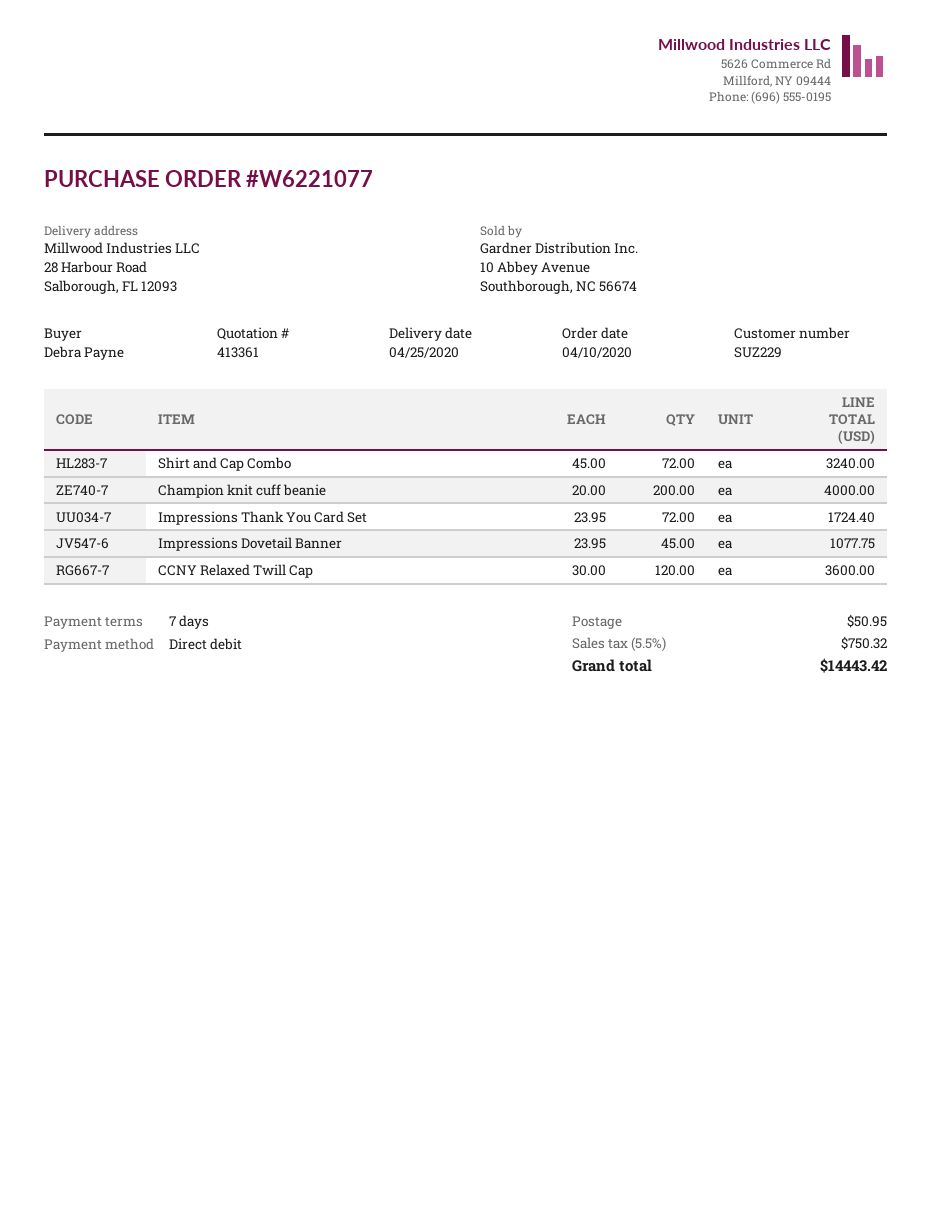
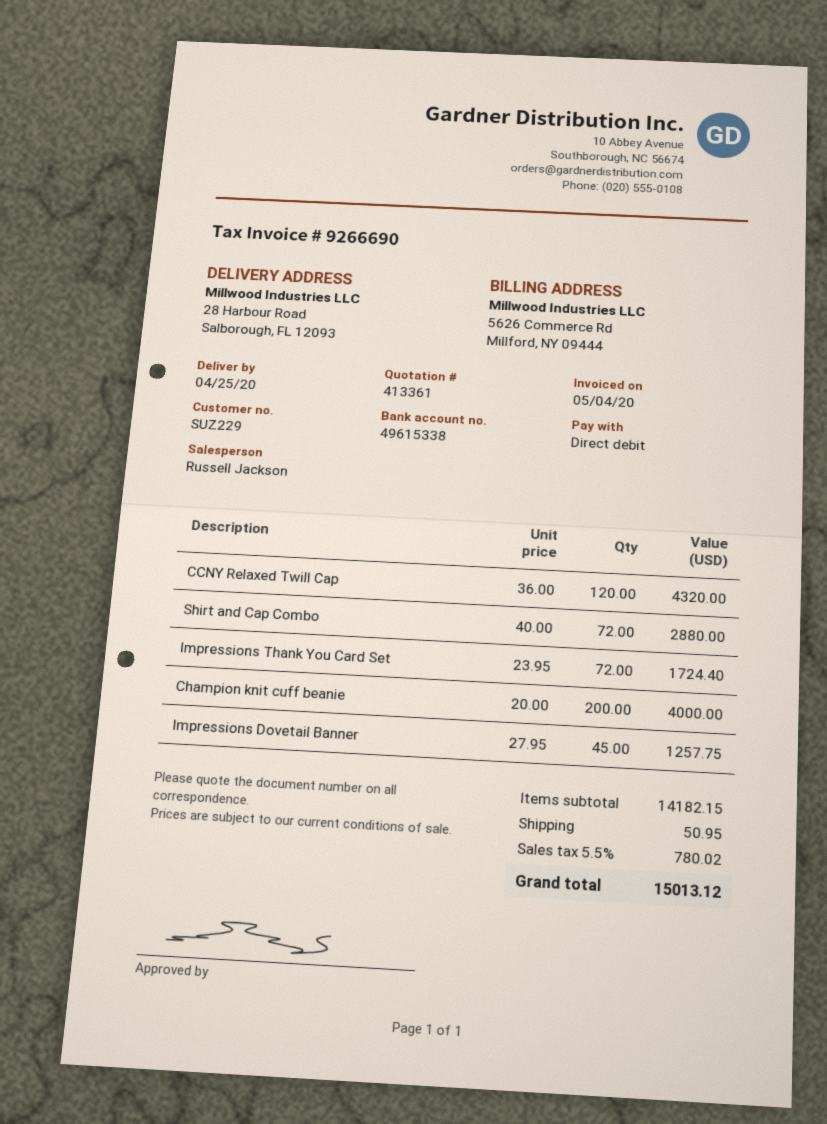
Shirt and Cap Combo: 72 x 45.00 = 3240.00 -> 72 x 40.00 = 2880.00
Impressions Dovetail Banner: 45 x 23.95 = 1077.75 -> 45 x 27.95 = 1257.75
CCNY Relaxed Twill Cap: 120 x 30.00 = 3600.00 -> 120 x 36.00 = 4320.00
tax: 5.5% = 750.32 -> 5.5% = 780.02
total: 14443.42 -> 15013.12

